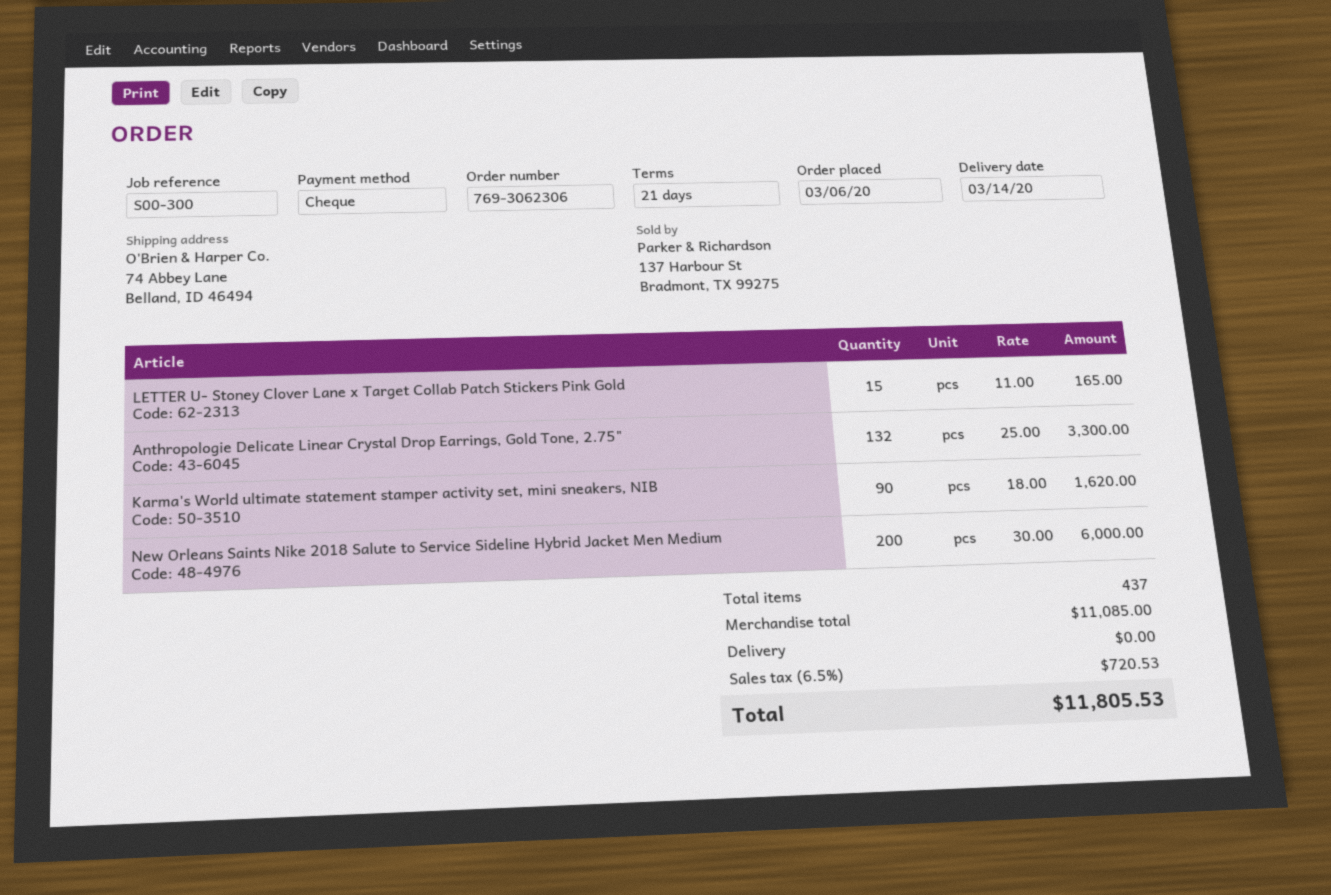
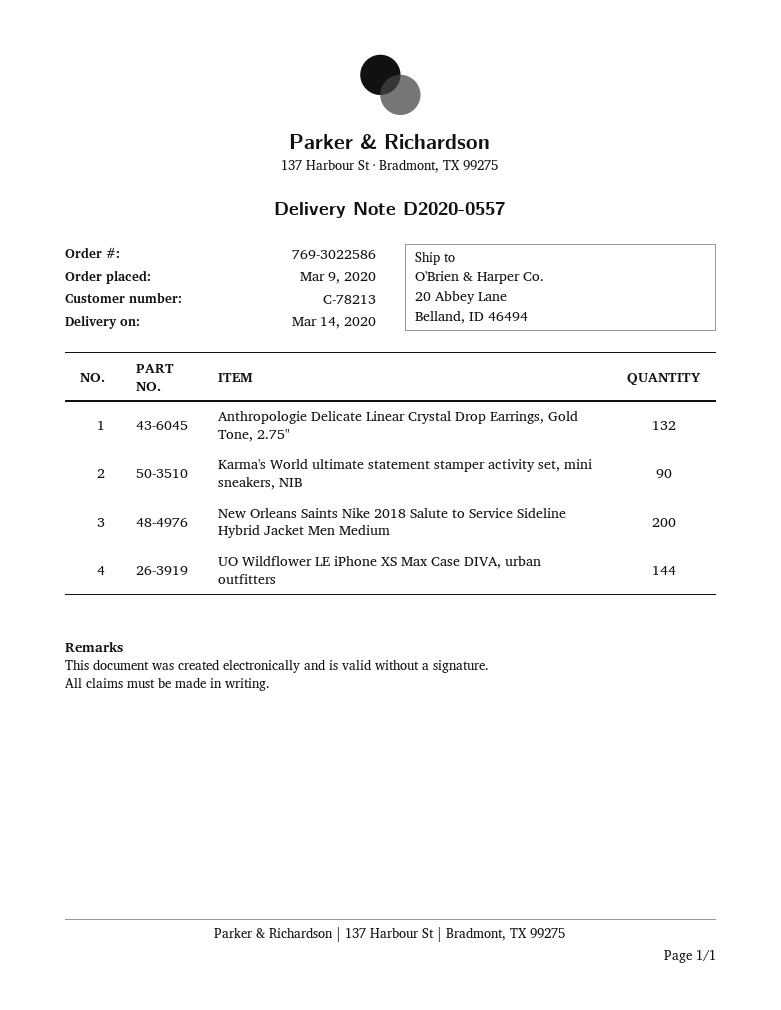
order number: 769-3062306 -> 769-3022586
order date: 2020-03-06 -> 2020-03-09
ship to: 74 Abbey Lane, Belland, ID 46494 -> 20 Abbey Lane, Belland, ID 46494
LETTER U- Stoney Clover Lane x Target Collab Patch Stickers Pink Gold: 15 -> none
UO Wildflower LE iPhone XS Max Case DIVA, urban outfitters: none -> 144

